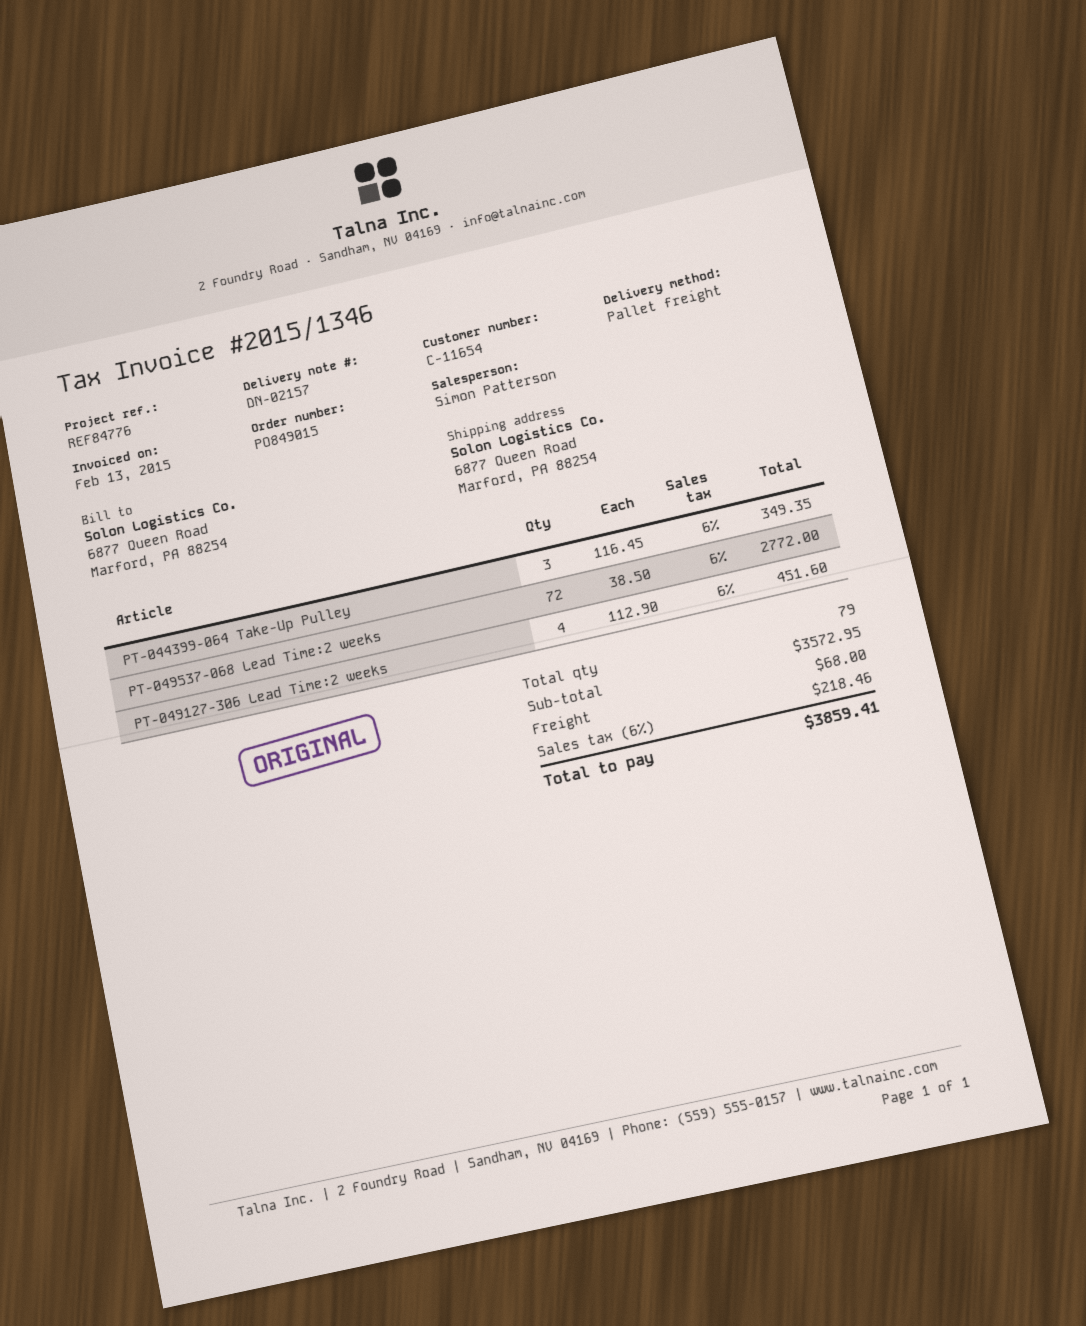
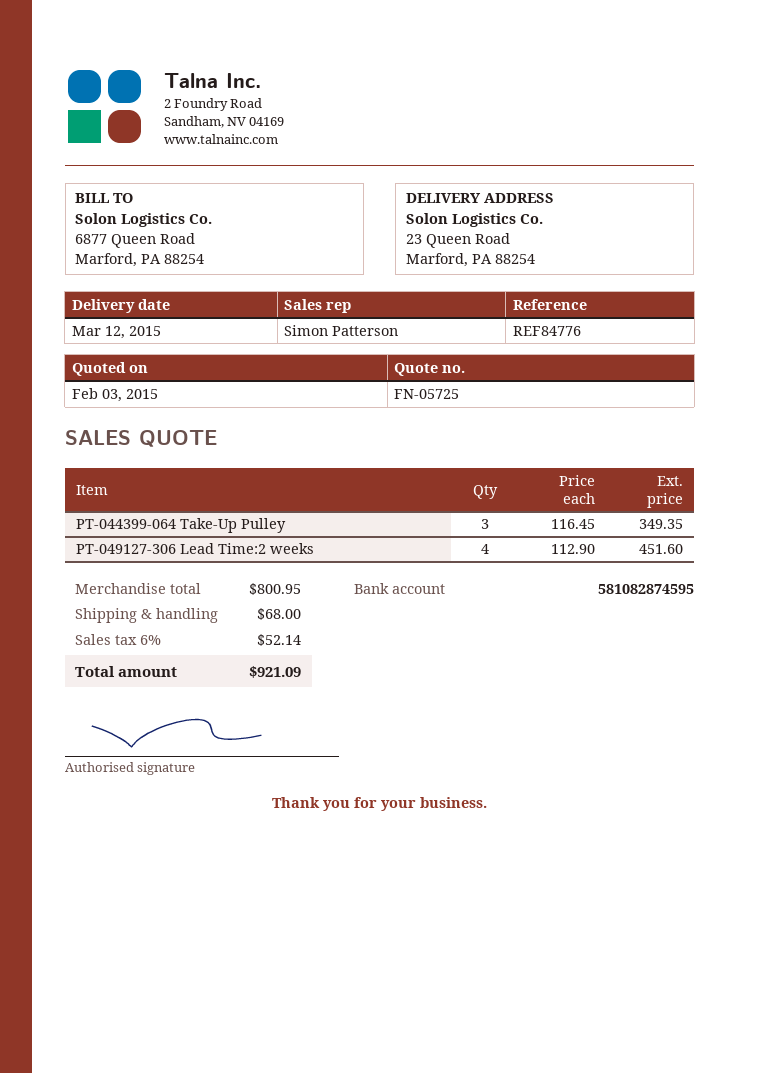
ship to: 6877 Queen Road, Marford, PA 88254 -> 23 Queen Road, Marford, PA 88254
PT-049537-068 Lead Time:2 weeks: 72 x 38.50 = 2772.00 -> none
subtotal: 3572.95 -> 800.95
tax: 6% = 218.46 -> 6% = 52.14
total: 3859.41 -> 921.09

